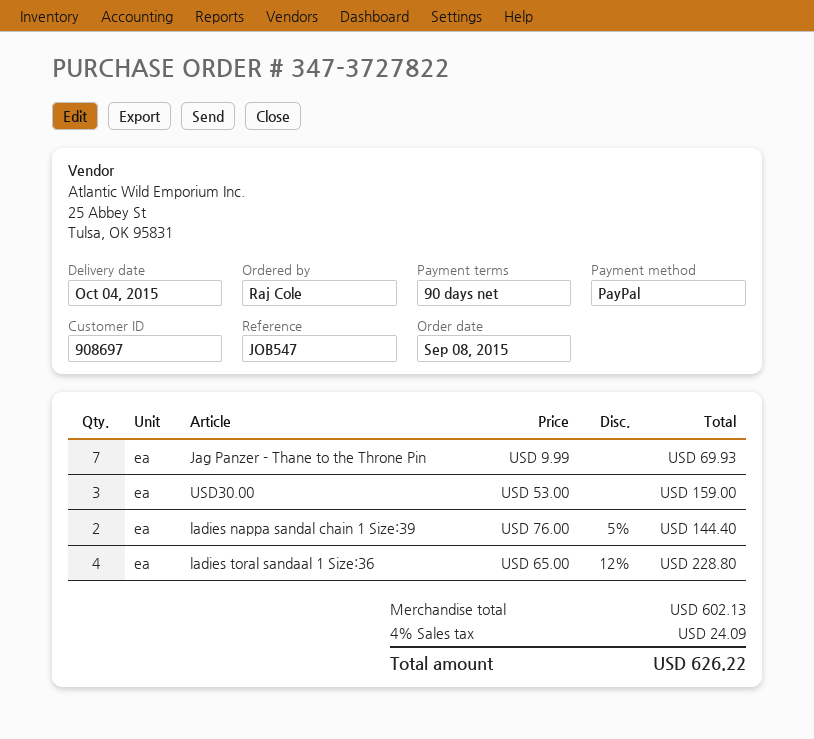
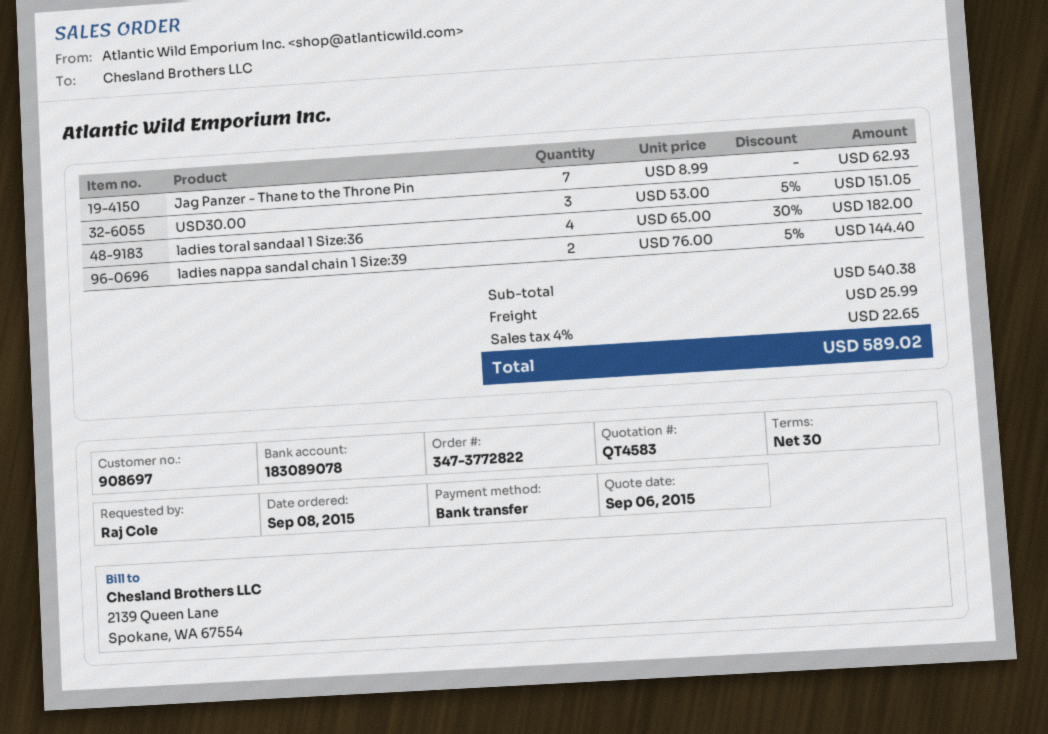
order number: 347-3727822 -> 347-3772822
payment terms: 90 days -> 30 days
payment method: PayPal -> bank transfer
Jag Panzer - Thane to the Throne Pin: 7 x 9.99 = 69.93 -> 7 x 8.99 = 62.93
USD30.00: 3 x 53.00 = 159.00 -> 3 x 53.00 - 5% = 151.05
ladies toral sandaal 1 Size:36: 4 x 65.00 - 12% = 228.80 -> 4 x 65.00 - 30% = 182.00
subtotal: 602.13 -> 540.38
shipping: none -> 25.99
tax: 4% = 24.09 -> 4% = 22.65
total: 626.22 -> 589.02

